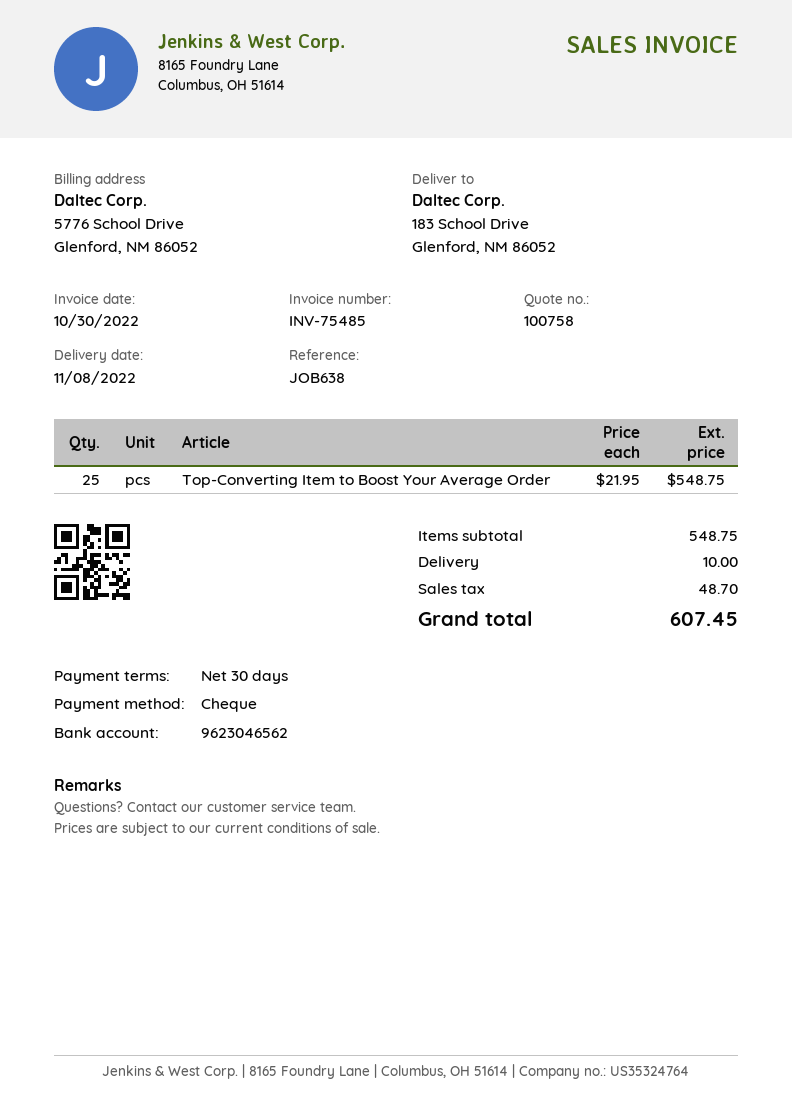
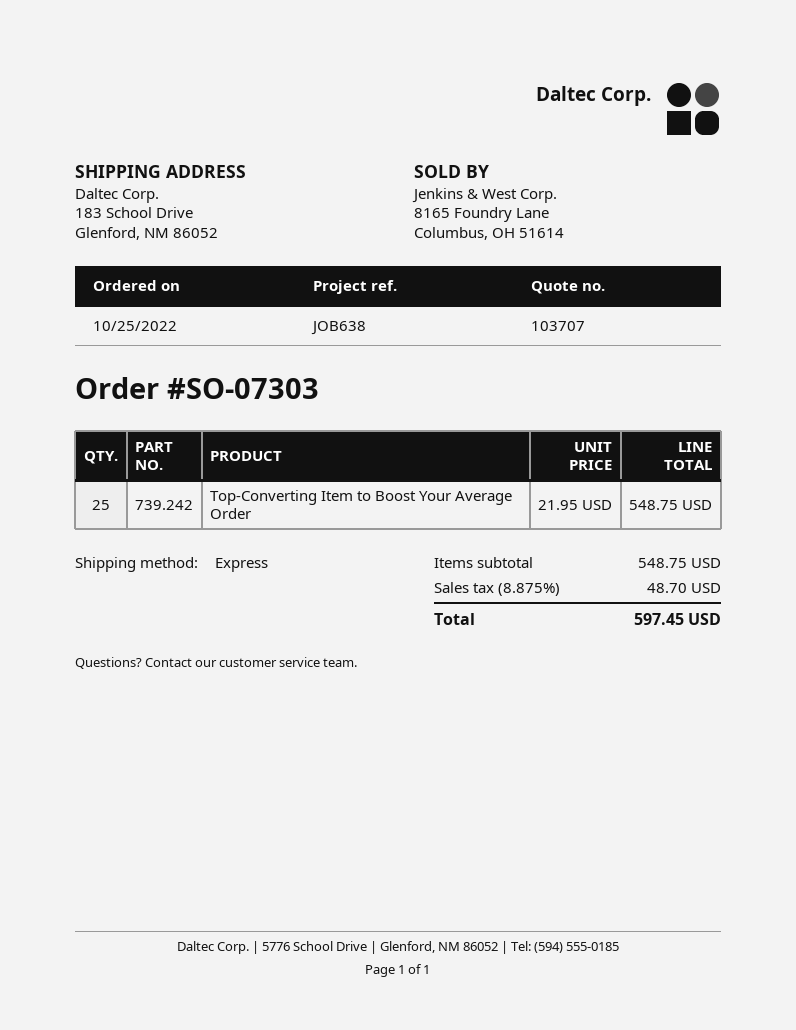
quote number: 100758 -> 103707
shipping: 10.00 -> none
total: 607.45 -> 597.45

